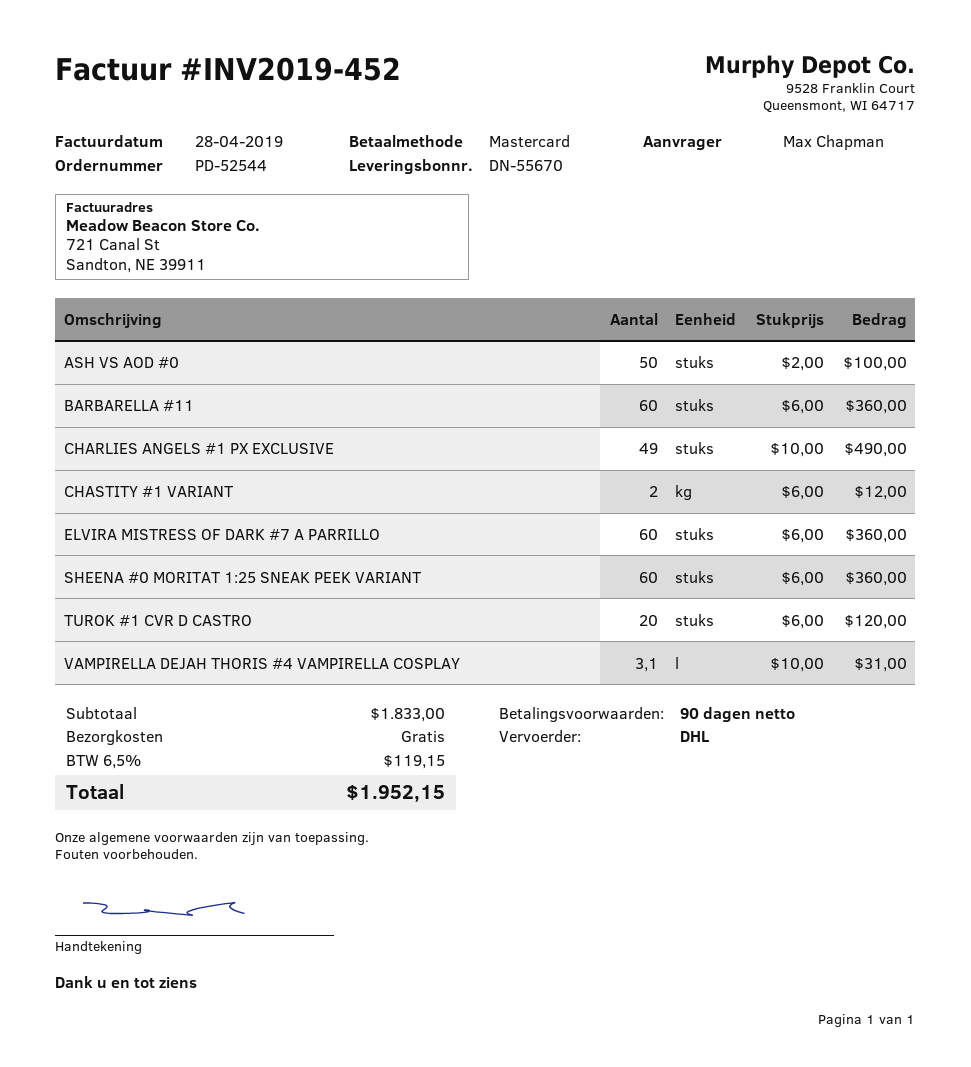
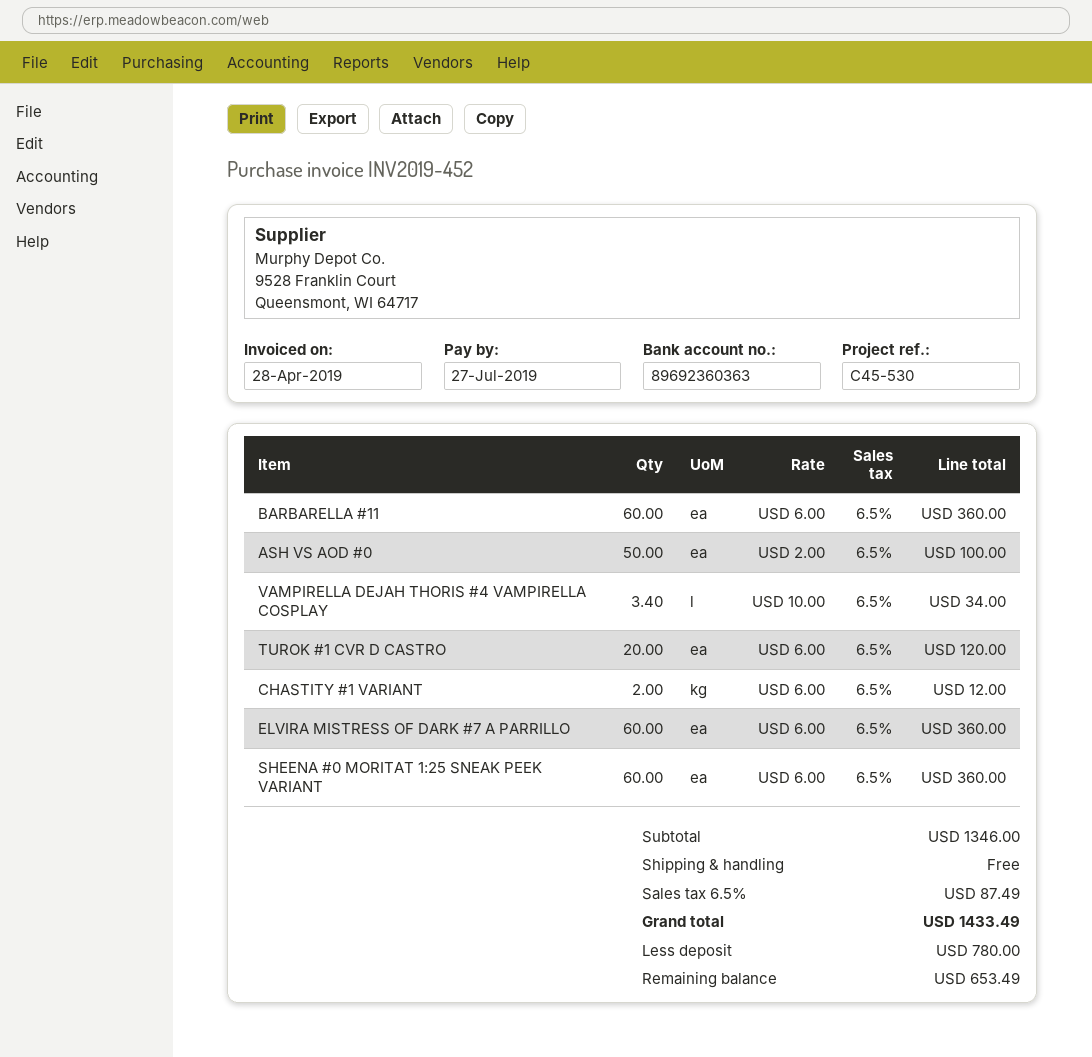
CHARLIES ANGELS #1 PX EXCLUSIVE: 49 x 10.00 = 490.00 -> none
VAMPIRELLA DEJAH THORIS #4 VAMPIRELLA COSPLAY: 3.1 x 10.00 = 31.00 -> 3.4 x 10.00 = 34.00
subtotal: 1833.00 -> 1346.00
tax: 6.5% = 119.15 -> 6.5% = 87.49
total: 1952.15 -> 1433.49

